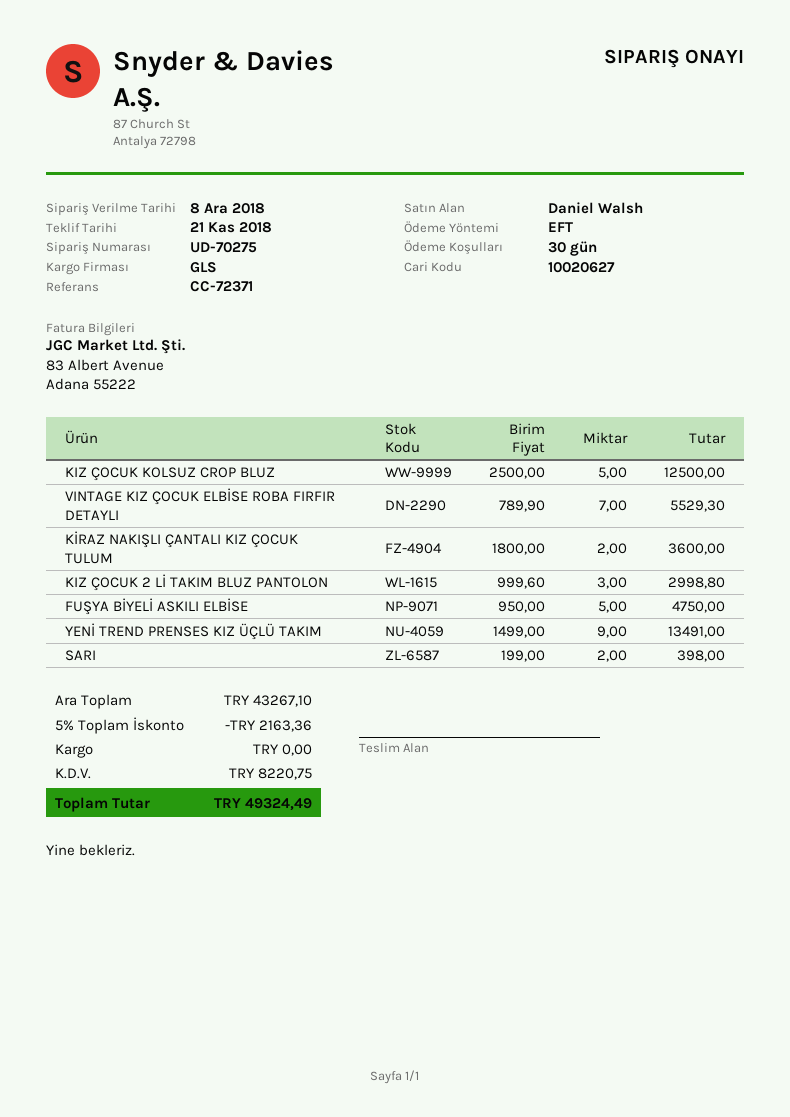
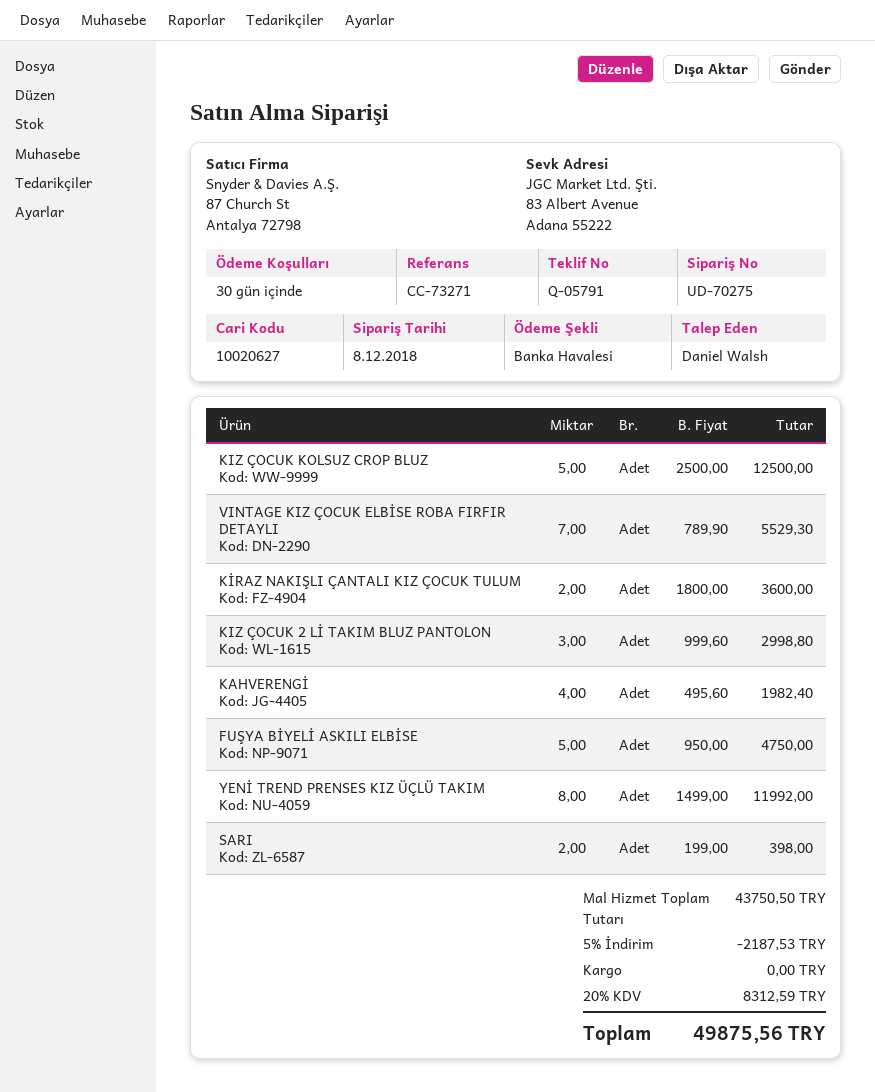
reference: CC-72371 -> CC-73271
YENİ TREND PRENSES KIZ ÜÇLÜ TAKIM: 9 x 1499.00 = 13491.00 -> 8 x 1499.00 = 11992.00
KAHVERENGİ: none -> 4 x 495.60 = 1982.40
subtotal: 43267.10 -> 43750.50
discount: 5% = 2163.36 -> 5% = 2187.53
tax: 8220.75 -> 8312.59
total: 49324.49 -> 49875.56

